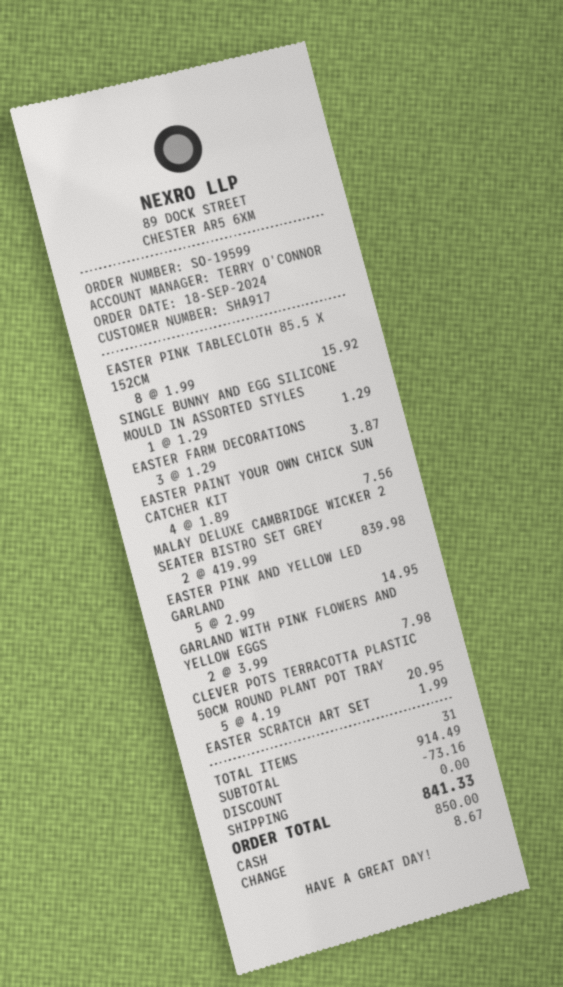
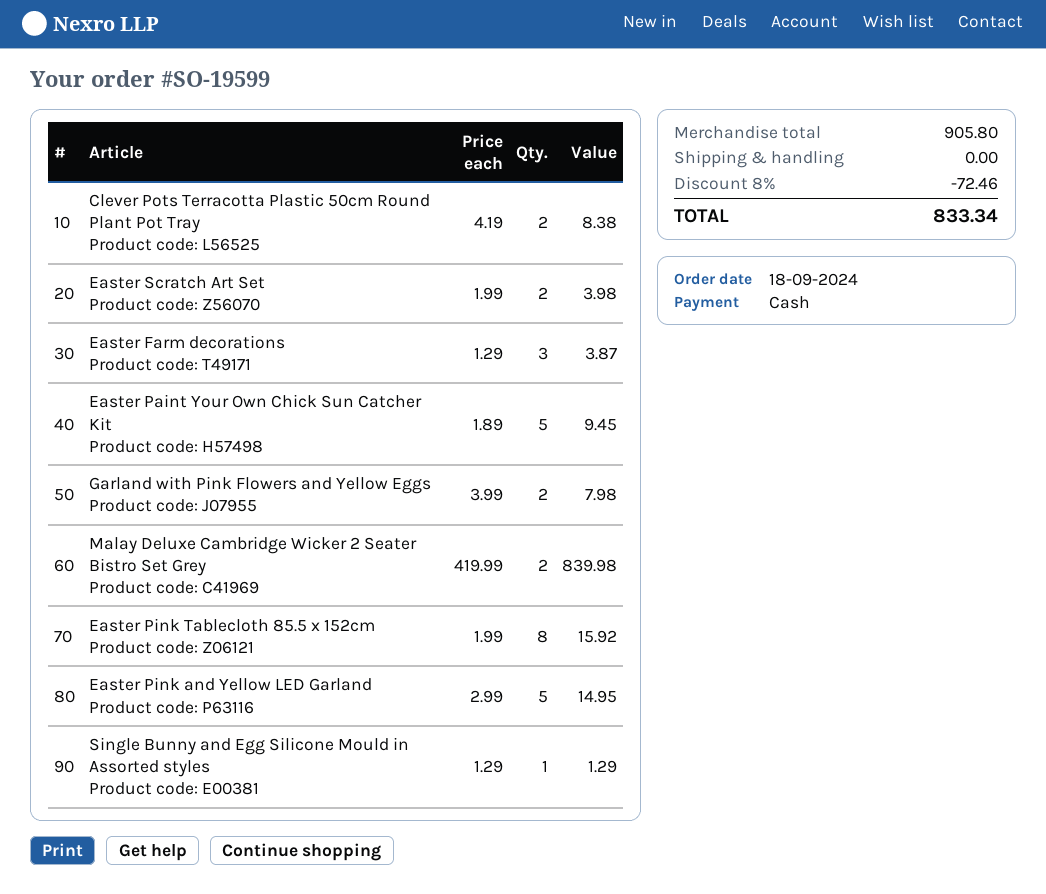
EASTER PAINT YOUR OWN CHICK SUN CATCHER KIT: 4 x 1.89 = 7.56 -> 5 x 1.89 = 9.45
CLEVER POTS TERRACOTTA PLASTIC 50CM ROUND PLANT POT TRAY: 5 x 4.19 = 20.95 -> 2 x 4.19 = 8.38
EASTER SCRATCH ART SET: 1 x 1.99 = 1.99 -> 2 x 1.99 = 3.98
subtotal: 914.49 -> 905.80
discount: 73.16 -> 72.46
total: 841.33 -> 833.34

